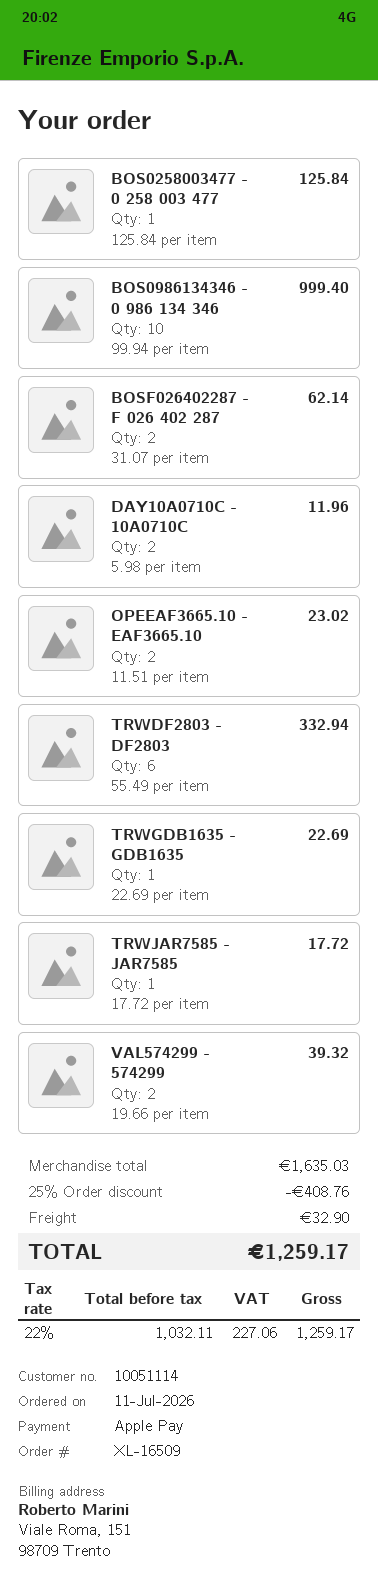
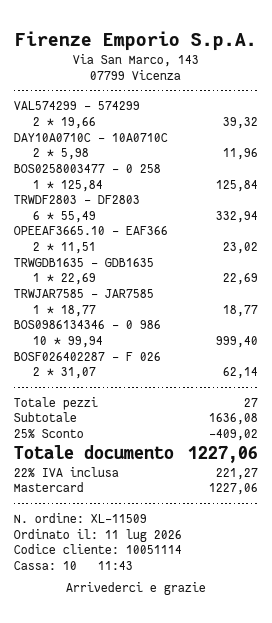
order number: XL-16509 -> XL-11509
payment method: Apple Pay -> Mastercard
TRWJAR7585 - JAR7585: 1 x 17.72 = 17.72 -> 1 x 18.77 = 18.77
subtotal: 1635.03 -> 1636.08
discount: 25% = 408.76 -> 25% = 409.02
shipping: 32.90 -> none
tax: 22% = 227.06 -> 22% = 221.27
total: 1259.17 -> 1227.06

